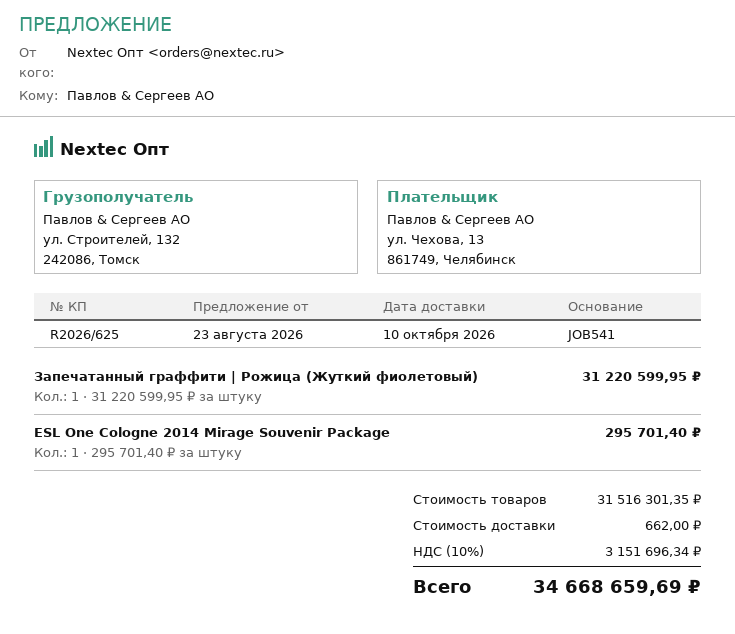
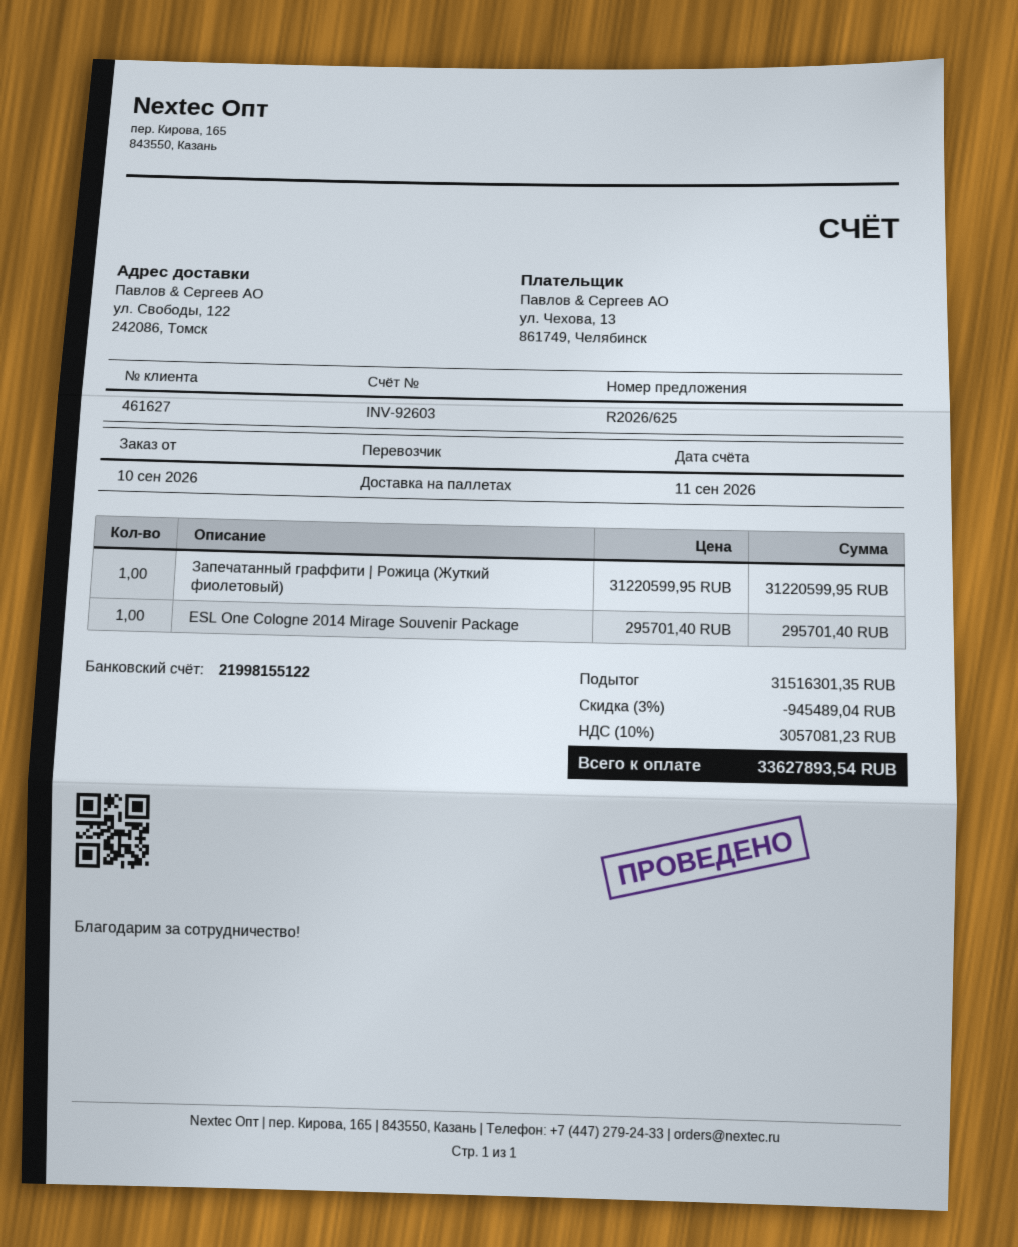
ship to: ул. Строителей, 132, 242086, Томск -> ул. Свободы, 122, 242086, Томск
discount: none -> 3% = 945489.04
shipping: 662.00 -> none
tax: 10% = 3151696.34 -> 10% = 3057081.23
total: 34668659.69 -> 33627893.54

